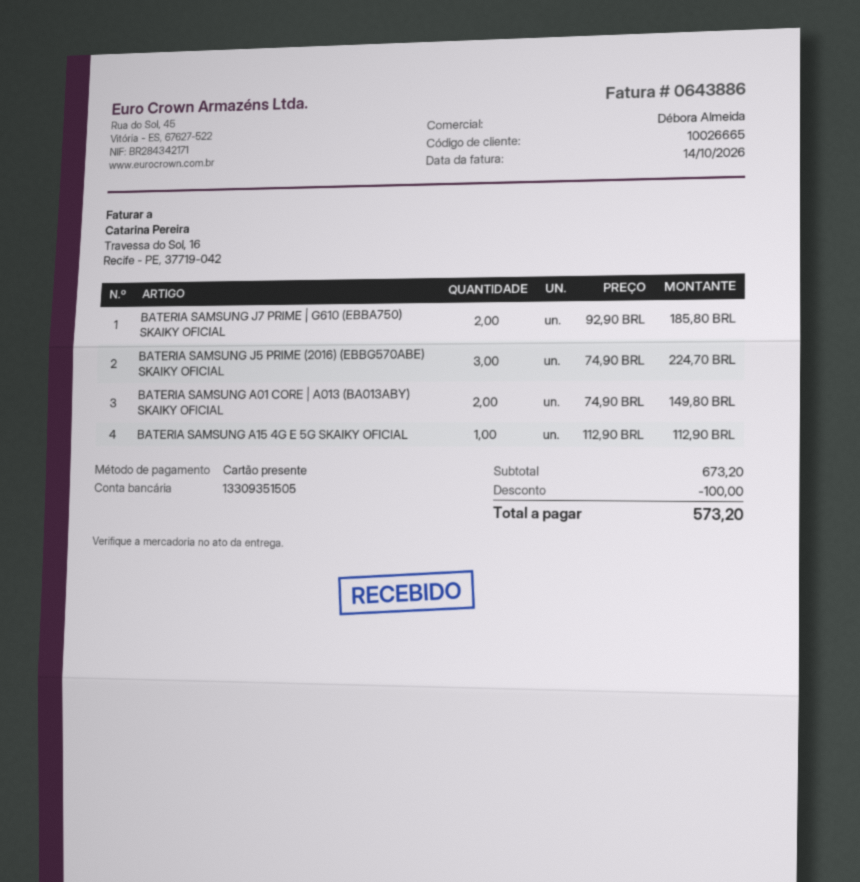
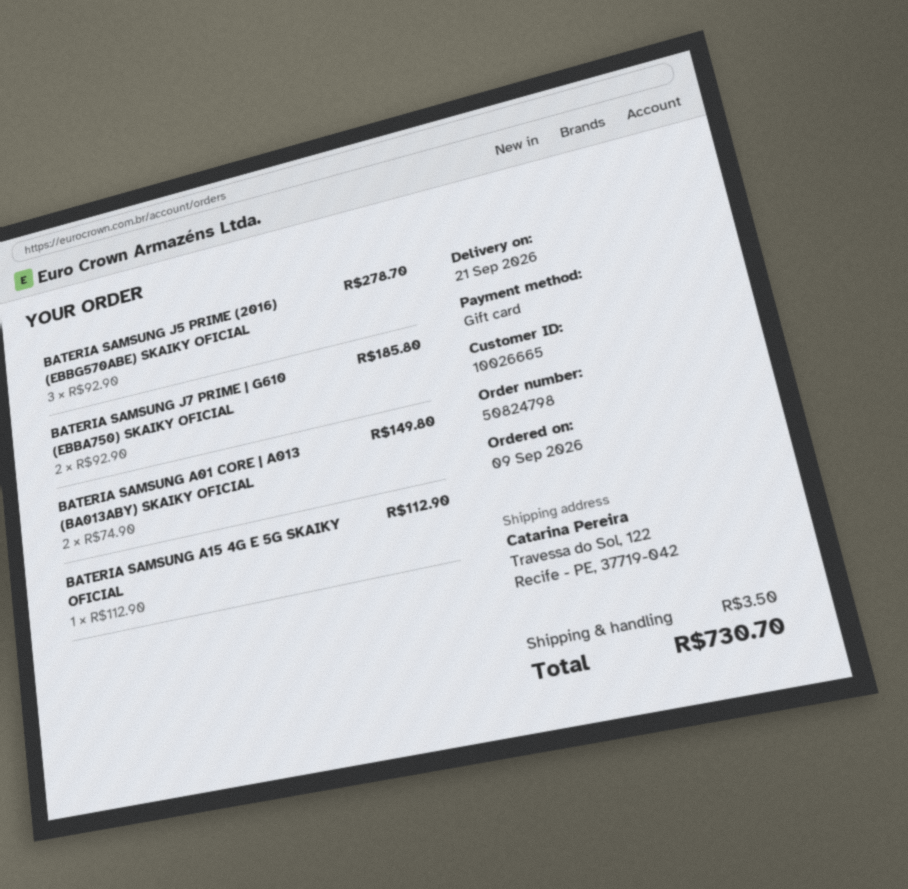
BATERIA SAMSUNG J5 PRIME (2016) (EBBG570ABE) SKAIKY OFICIAL: 3 x 74.90 = 224.70 -> 3 x 92.90 = 278.70
discount: 100.00 -> none
shipping: none -> 3.50
total: 573.20 -> 730.70

